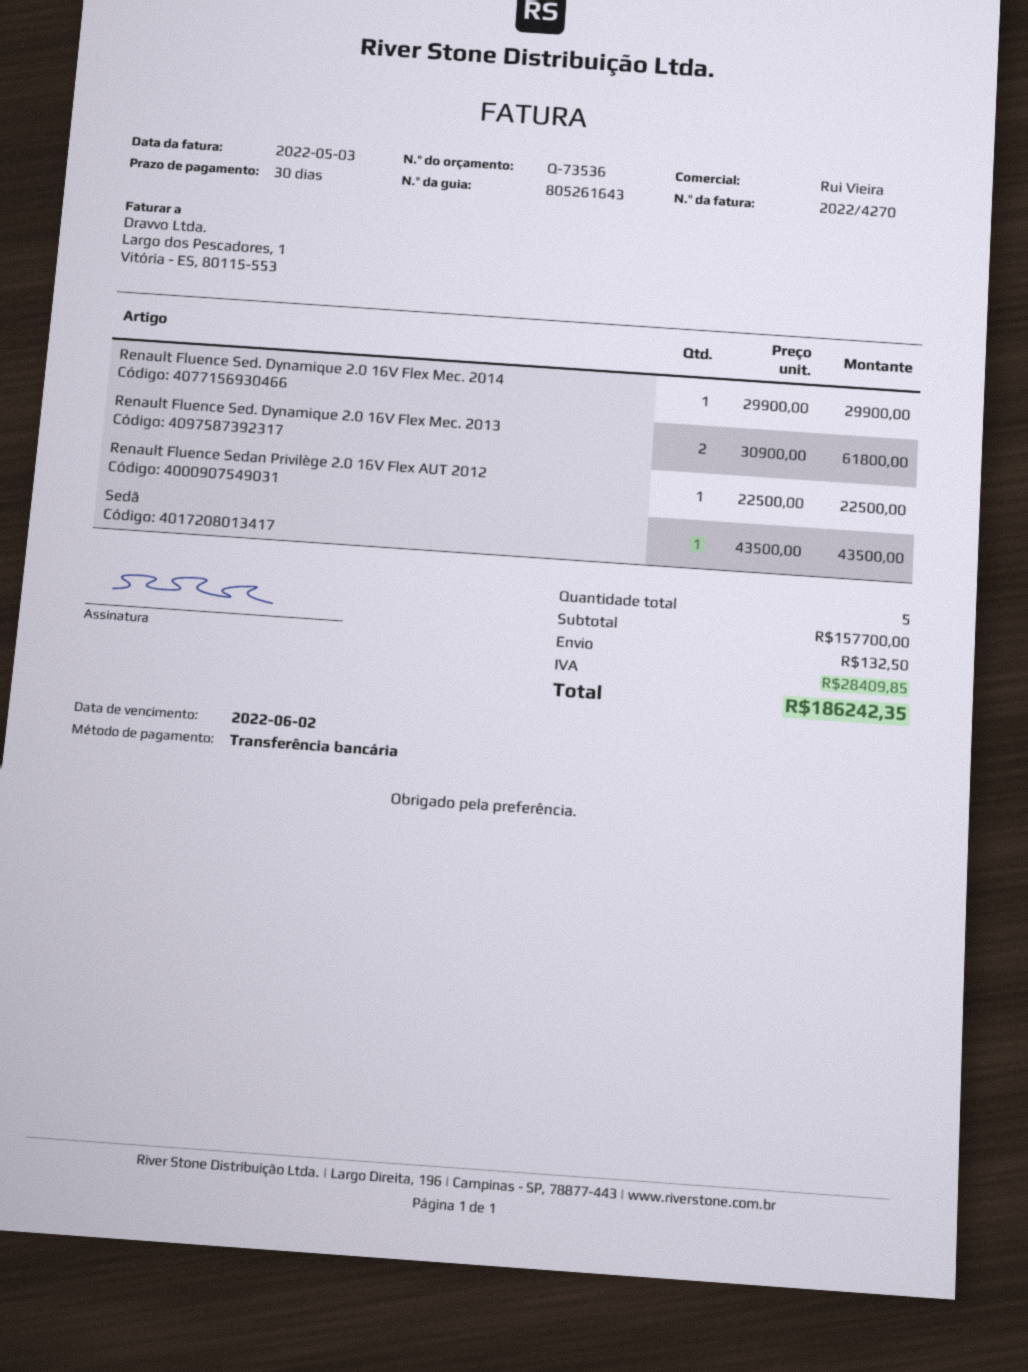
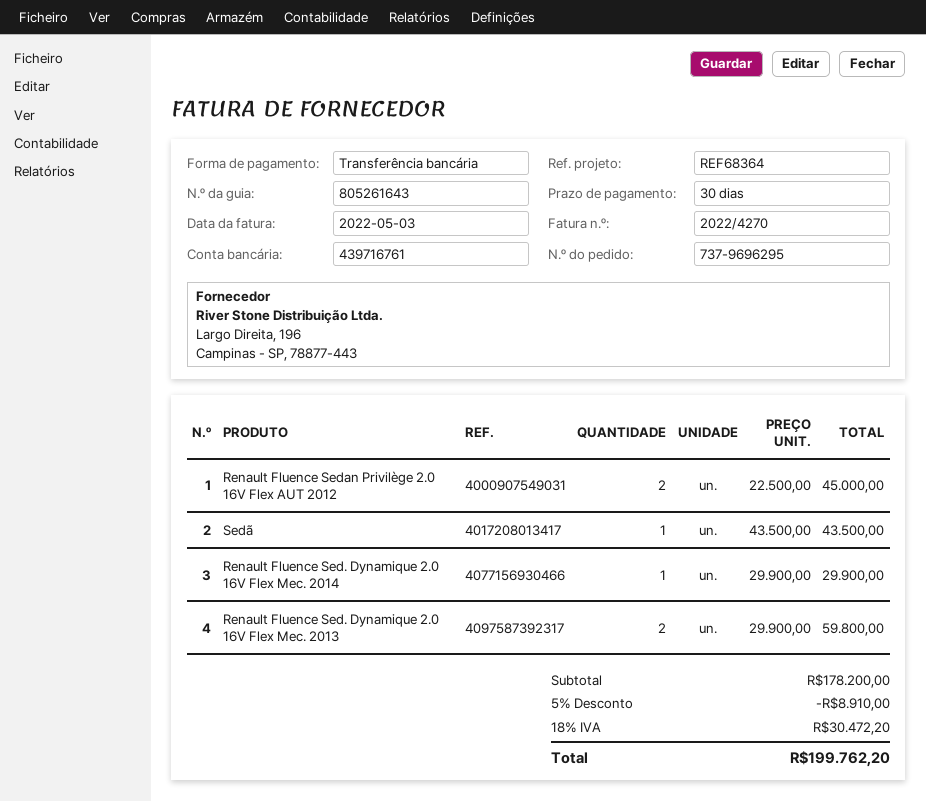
Renault Fluence Sed. Dynamique 2.0 16V Flex Mec. 2013: 2 x 30900.00 = 61800.00 -> 2 x 29900.00 = 59800.00
Renault Fluence Sedan Privilège 2.0 16V Flex AUT 2012: 1 x 22500.00 = 22500.00 -> 2 x 22500.00 = 45000.00
subtotal: 157700.00 -> 178200.00
discount: none -> 5% = 8910.00
shipping: 132.50 -> none
tax: 28409.85 -> 30472.20
total: 186242.35 -> 199762.20

